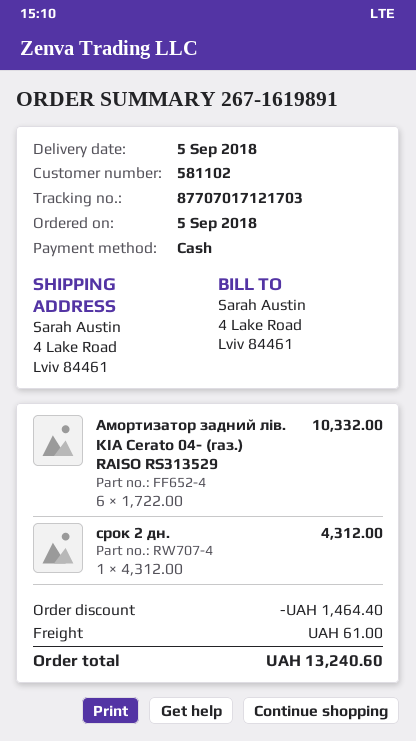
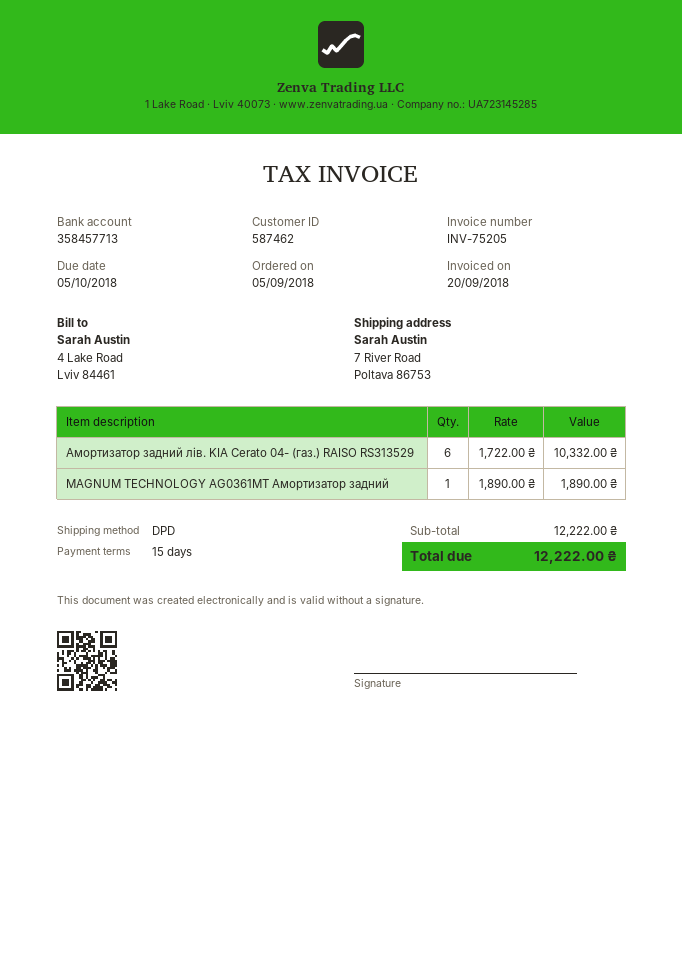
customer number: 581102 -> 587462
ship to: 4 Lake Road, Lviv 84461 -> 7 River Road, Poltava 86753
срок 2 дн.: 1 x 4312.00 = 4312.00 -> none
MAGNUM TECHNOLOGY AG0361MT Амортизатор задний: none -> 1 x 1890.00 = 1890.00
discount: 1464.40 -> none
shipping: 61.00 -> none
total: 13240.60 -> 12222.00

